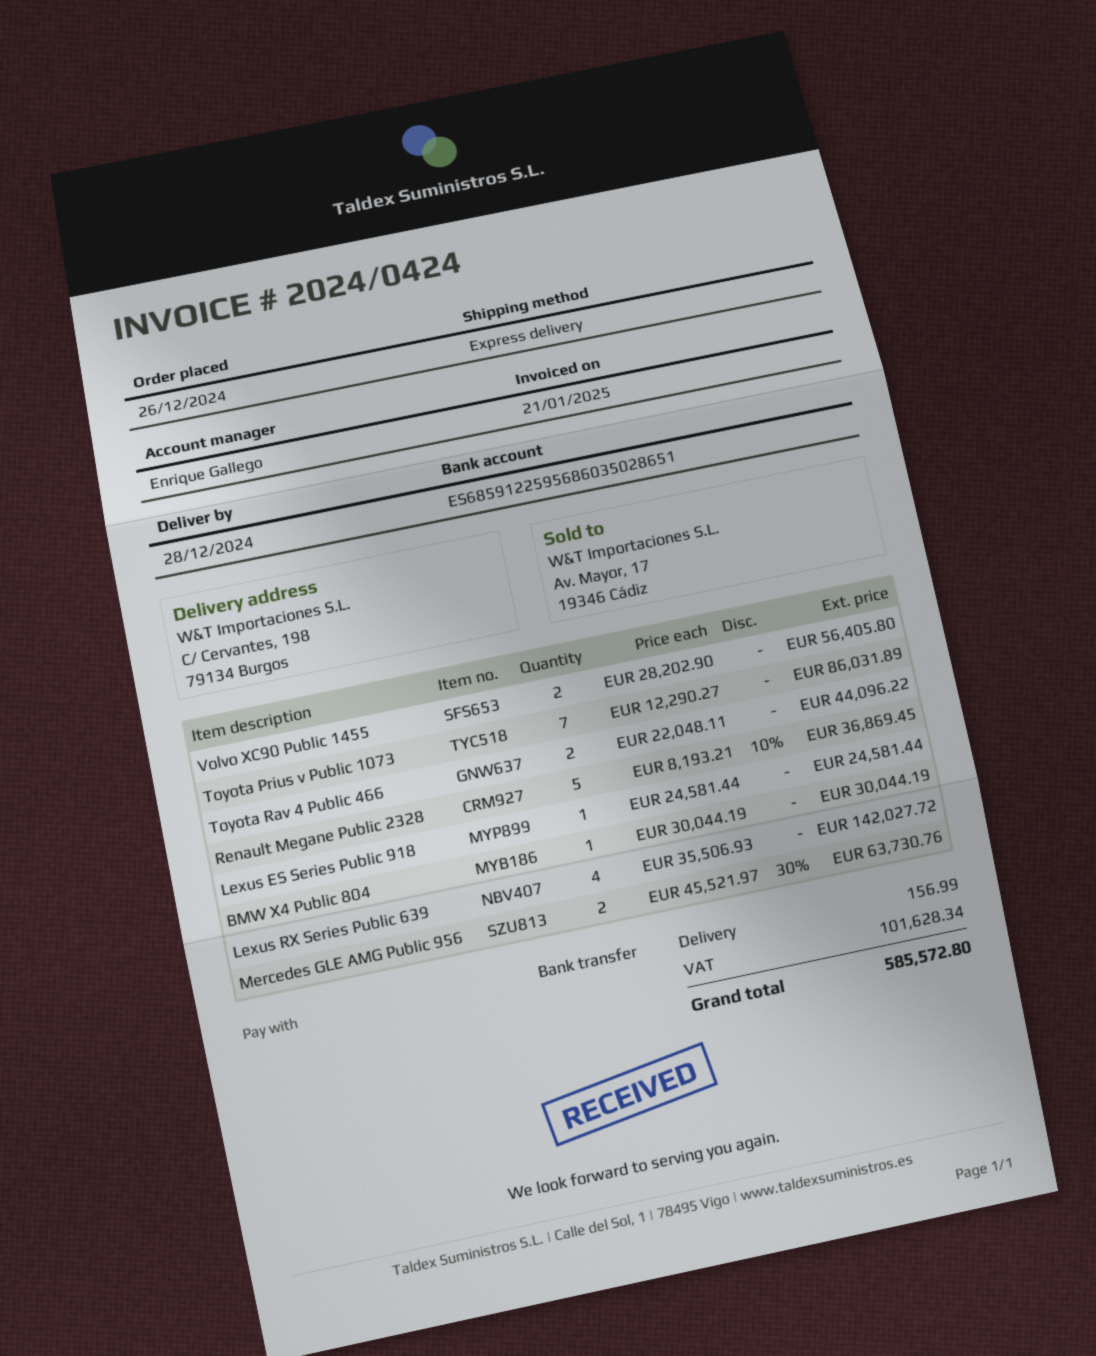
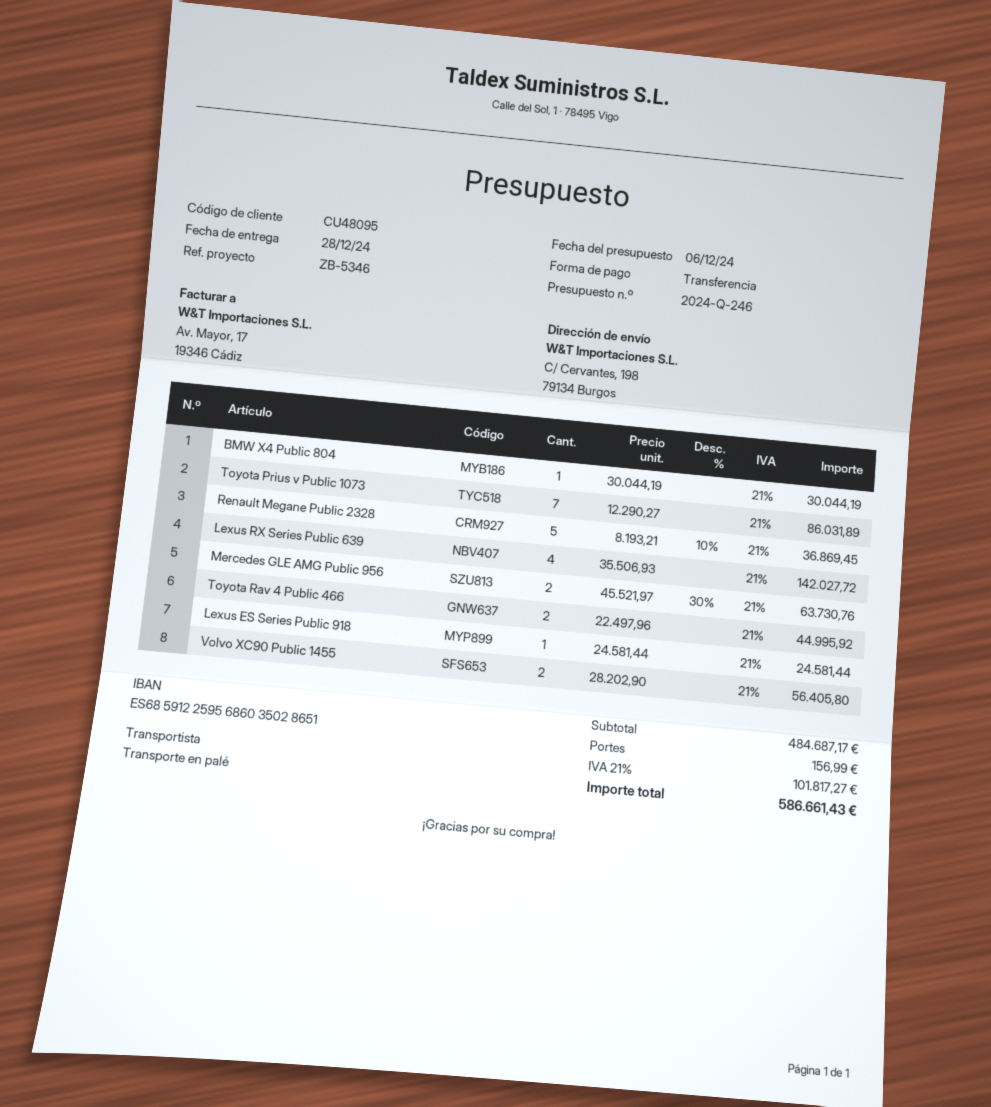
shipping method: express -> pallet freight
Toyota Rav 4 Public 466: 2 x 22048.11 = 44096.22 -> 2 x 22497.96 = 44995.92
tax: 101628.34 -> 101817.27
total: 585572.80 -> 586661.43

